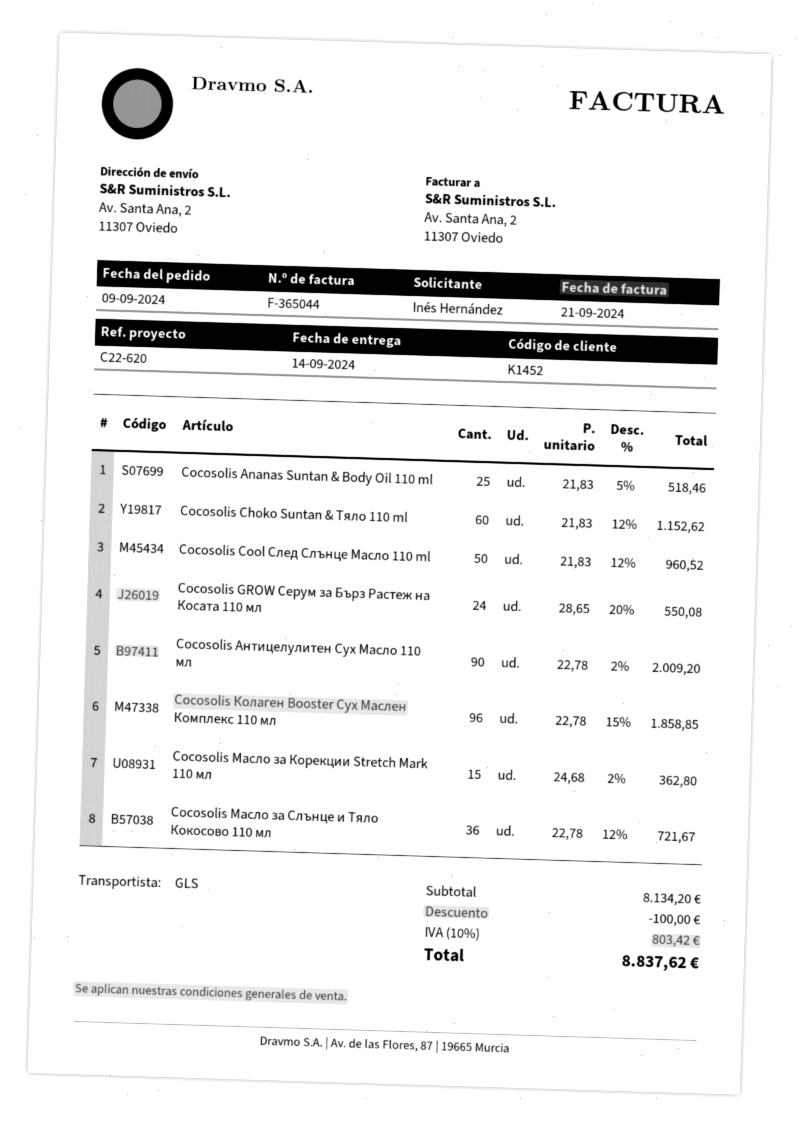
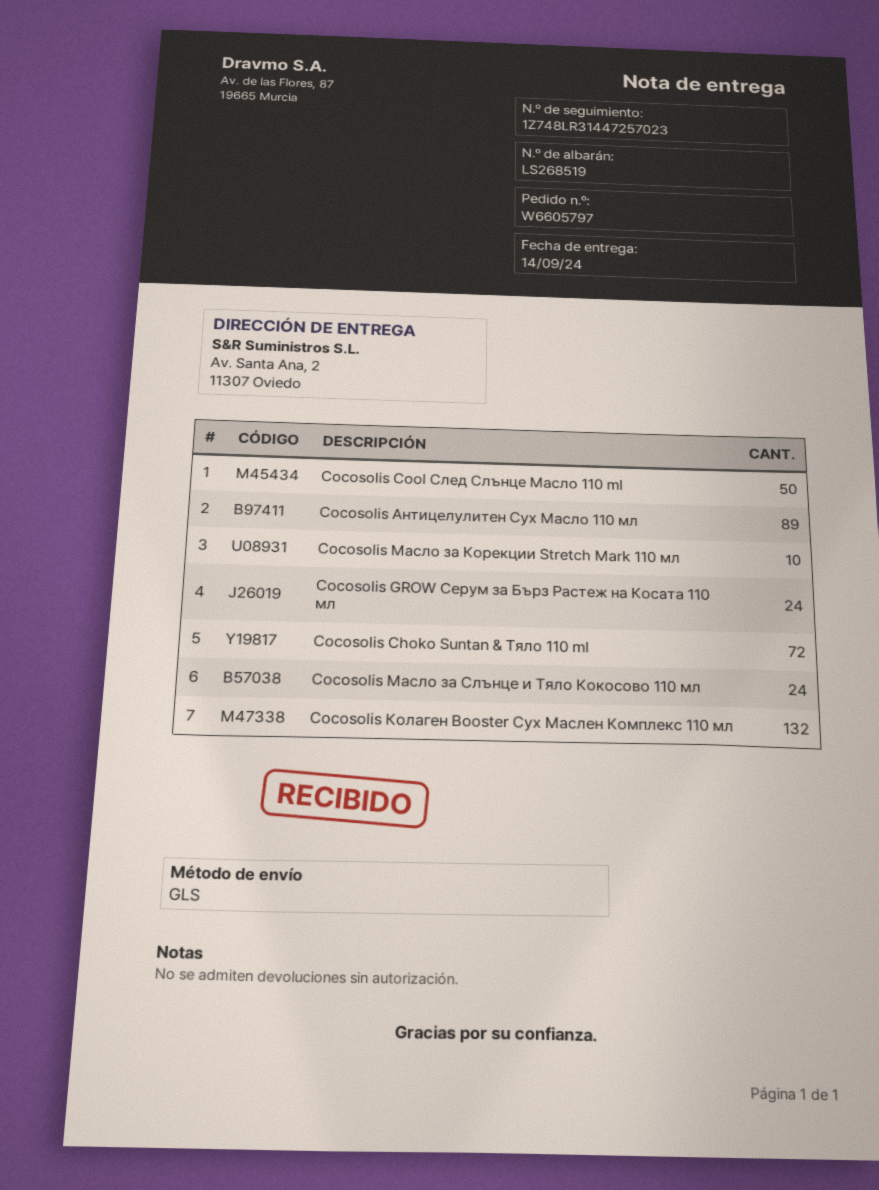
Cocosolis Ananas Suntan & Body Oil 110 ml: 25 -> none
Cocosolis Choko Suntan & Тяло 110 ml: 60 -> 72
Cocosolis Антицелулитен Сух Масло 110 мл: 90 -> 89
Cocosolis Колаген Booster Сух Маслен Комплекс 110 мл: 96 -> 132
Cocosolis Масло за Корекции Stretch Mark 110 мл: 15 -> 10
Cocosolis Масло за Слънце и Тяло Кокосово 110 мл: 36 -> 24

